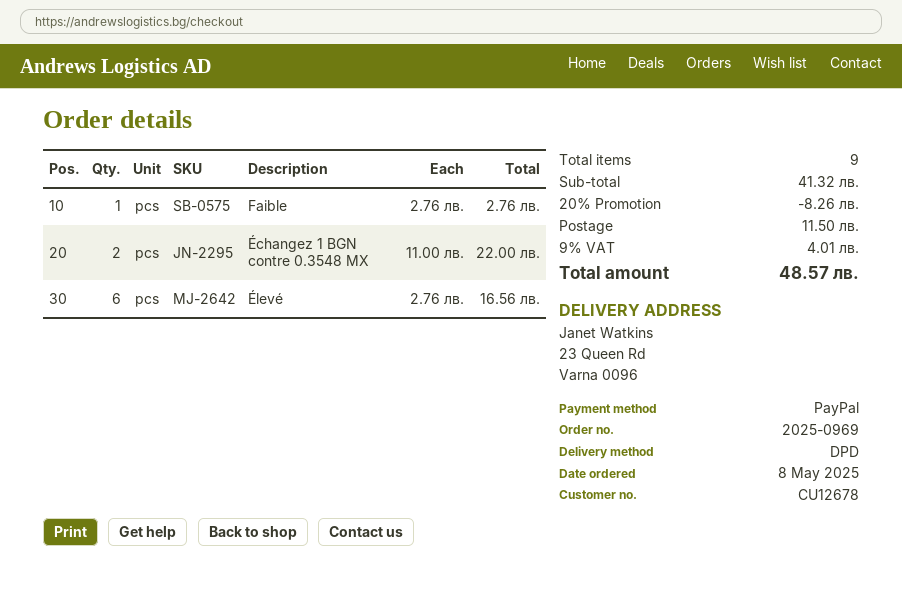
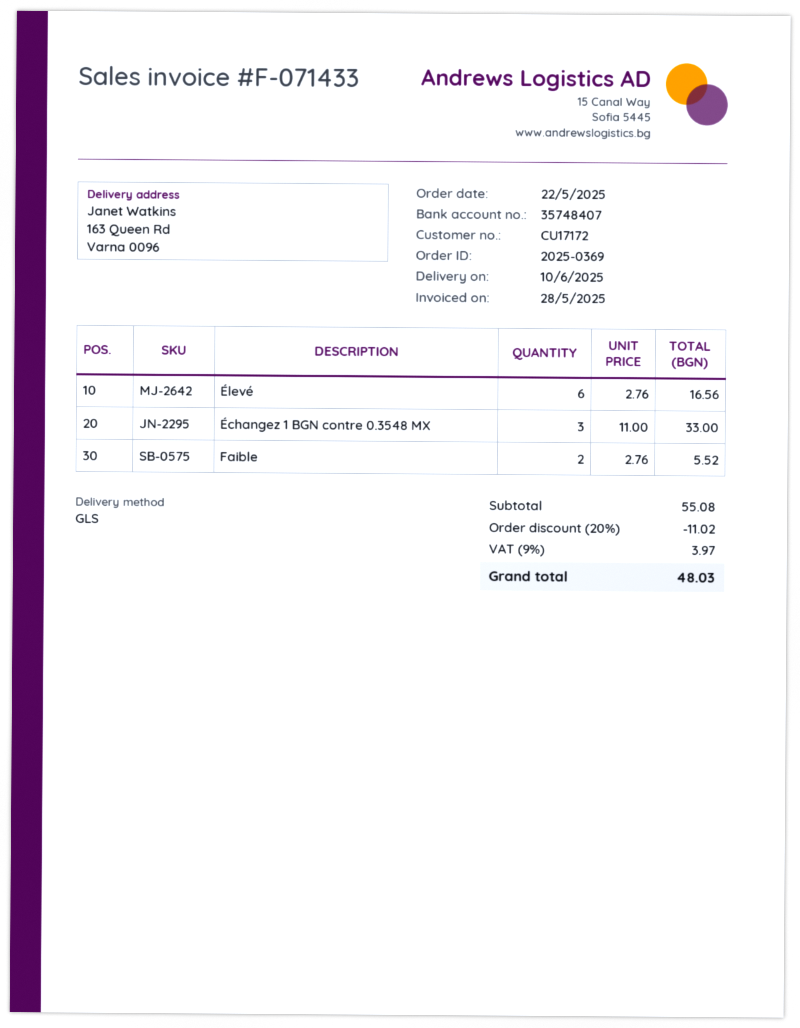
order number: 2025-0969 -> 2025-0369
order date: 2025-05-08 -> 2025-05-22
customer number: CU12678 -> CU17172
shipping method: DPD -> GLS
ship to: 23 Queen Rd, Varna 0096 -> 163 Queen Rd, Varna 0096
Faible: 1 x 2.76 = 2.76 -> 2 x 2.76 = 5.52
Échangez 1 BGN contre 0.3548 MX: 2 x 11.00 = 22.00 -> 3 x 11.00 = 33.00
subtotal: 41.32 -> 55.08
discount: 20% = 8.26 -> 20% = 11.02
shipping: 11.50 -> none
tax: 9% = 4.01 -> 9% = 3.97
total: 48.57 -> 48.03

